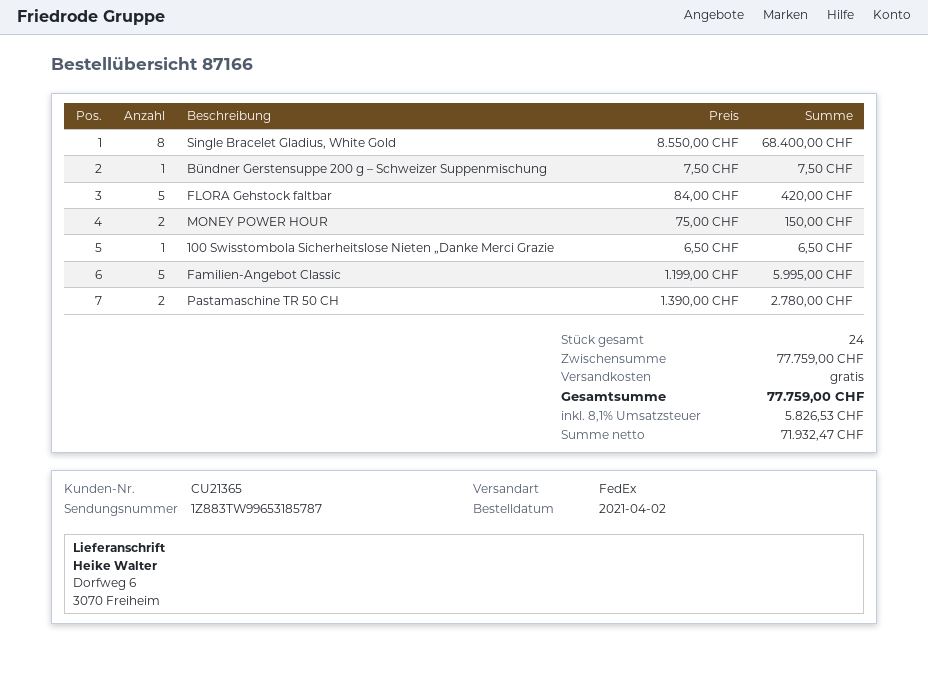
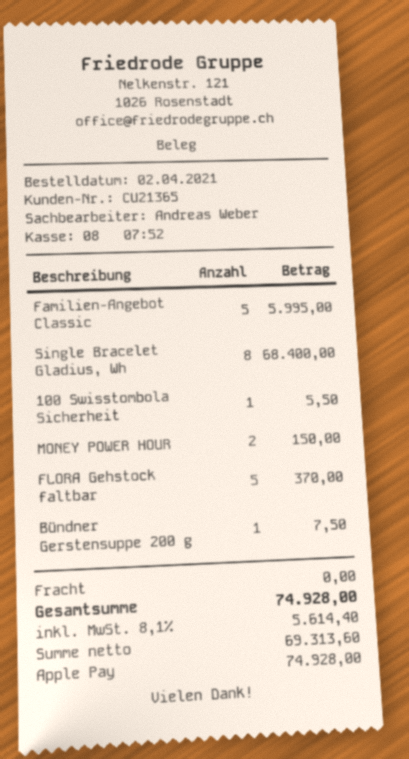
FLORA Gehstock faltbar: 5 for 420.00 -> 5 for 370.00
100 Swisstombola Sicherheitslose Nieten „Danke Merci Grazie: 1 for 6.50 -> 1 for 5.50
Pastamaschine TR 50 CH: 2 for 2780.00 -> none
net: 71932.47 -> 69313.60
tax: 8.1% = 5826.53 -> 8.1% = 5614.40
total: 77759.00 -> 74928.00

